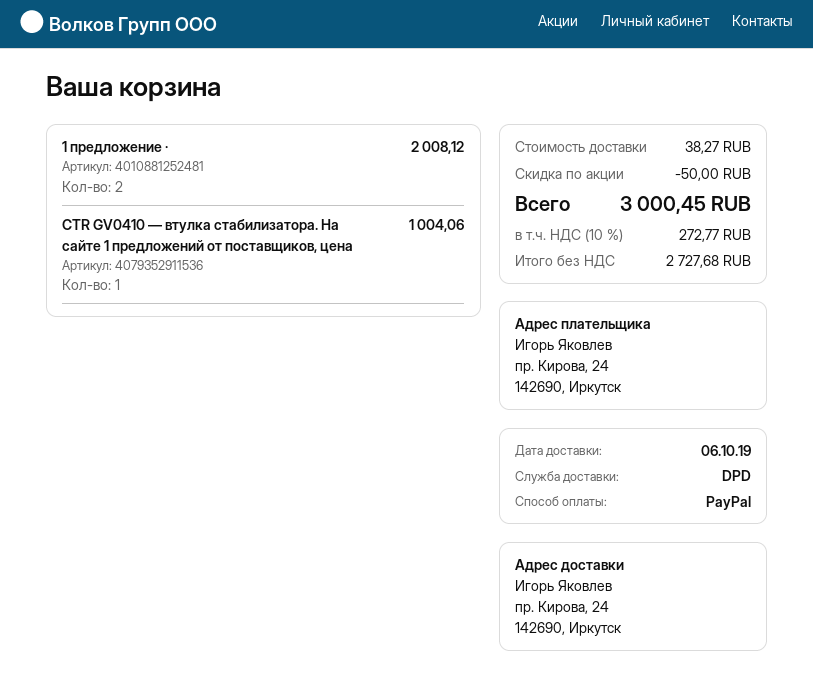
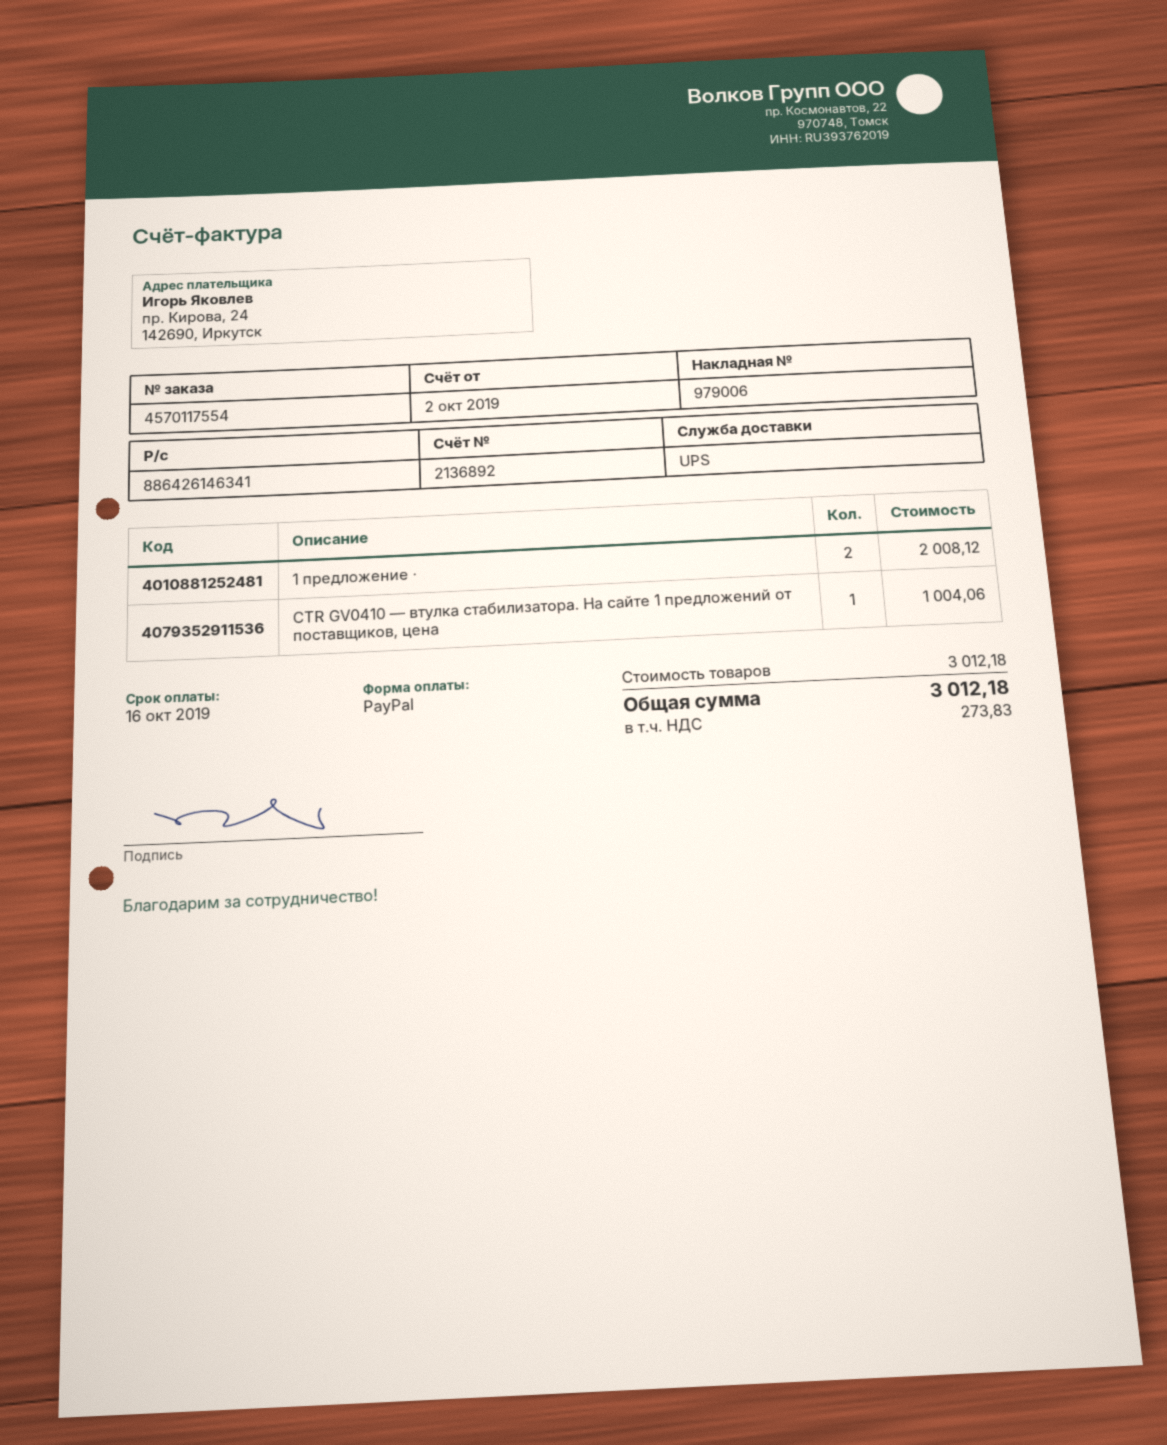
shipping method: DPD -> UPS
discount: 50.00 -> none
shipping: 38.27 -> none
tax: 272.77 -> 273.83
total: 3000.45 -> 3012.18

